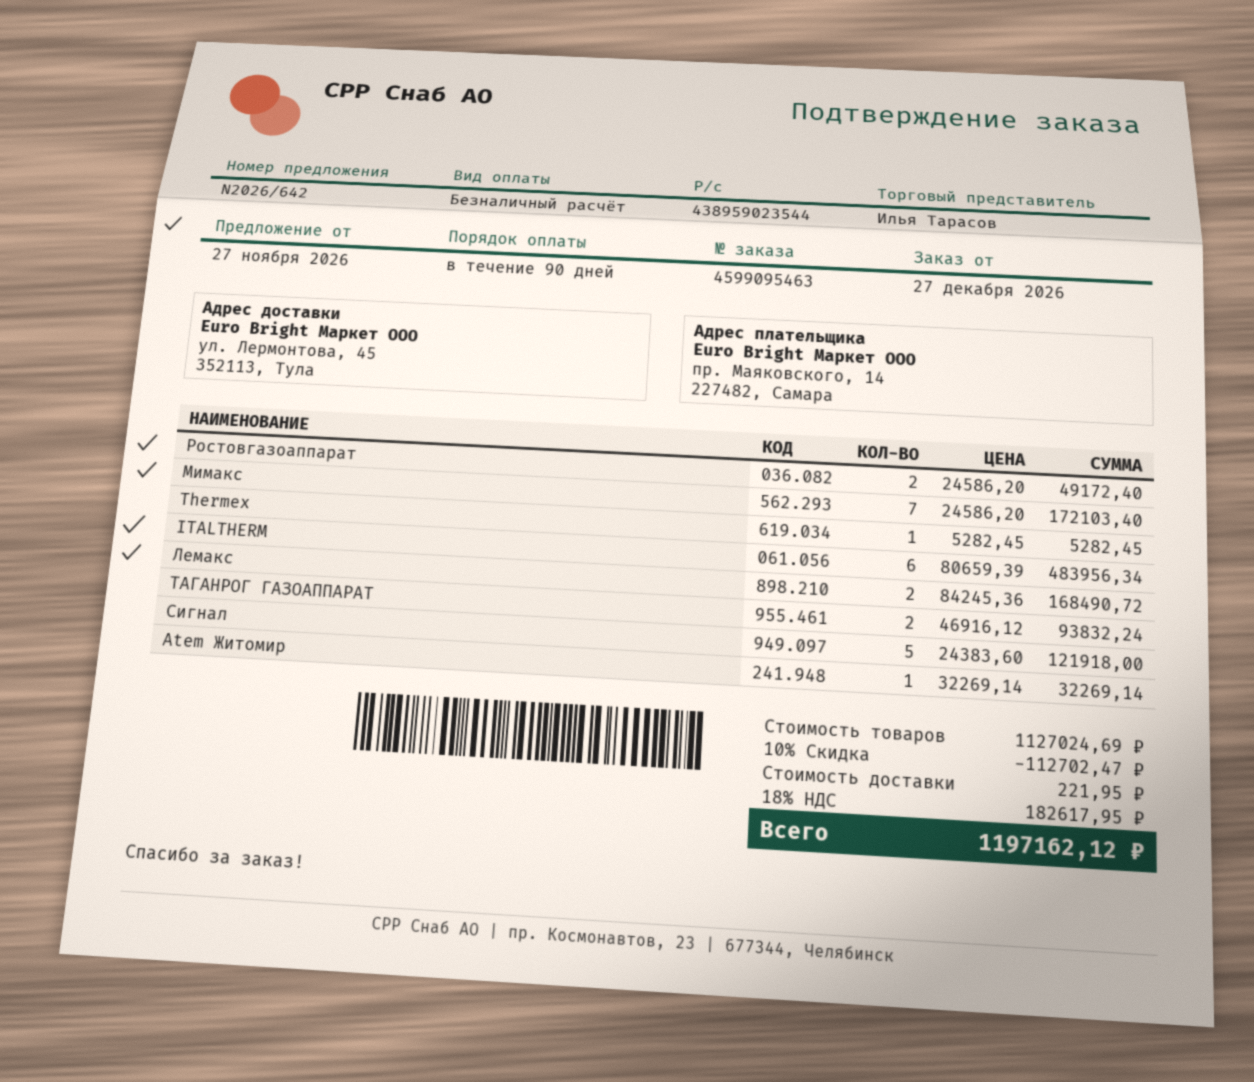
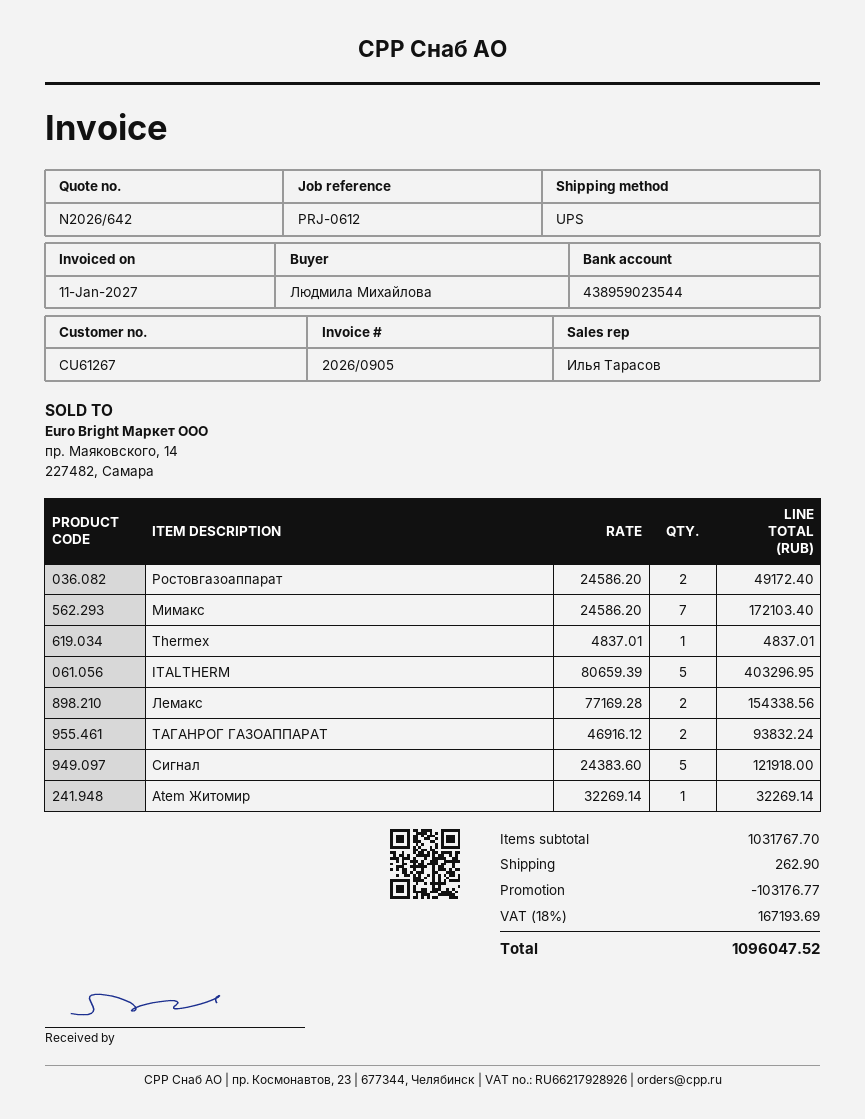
Thermex: 1 x 5282.45 = 5282.45 -> 1 x 4837.01 = 4837.01
ITALTHERM: 6 x 80659.39 = 483956.34 -> 5 x 80659.39 = 403296.95
Лемакс: 2 x 84245.36 = 168490.72 -> 2 x 77169.28 = 154338.56
subtotal: 1127024.69 -> 1031767.70
discount: 112702.47 -> 103176.77
shipping: 221.95 -> 262.90
tax: 18% = 182617.95 -> 18% = 167193.69
total: 1197162.12 -> 1096047.52

